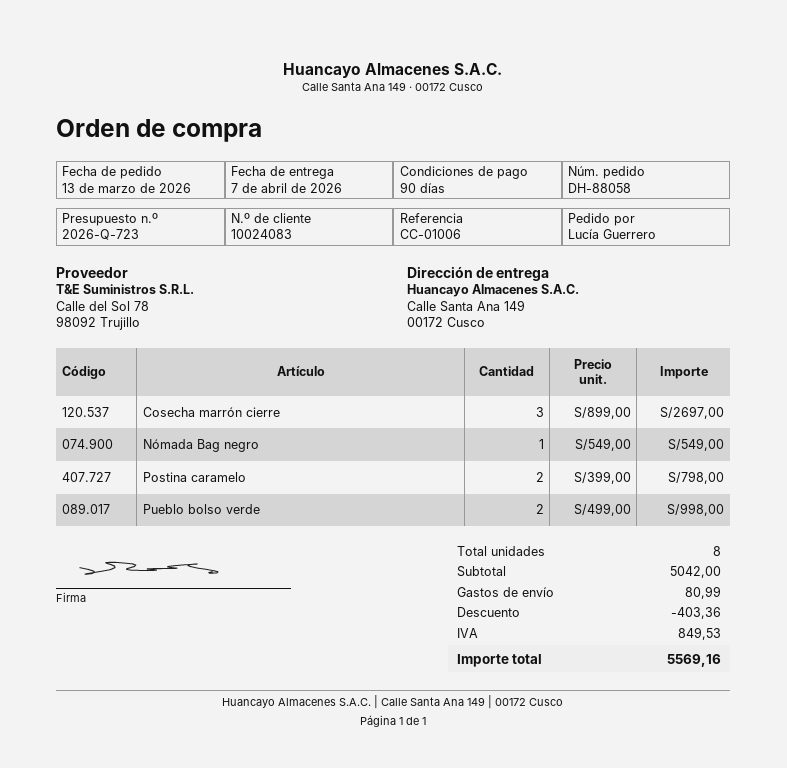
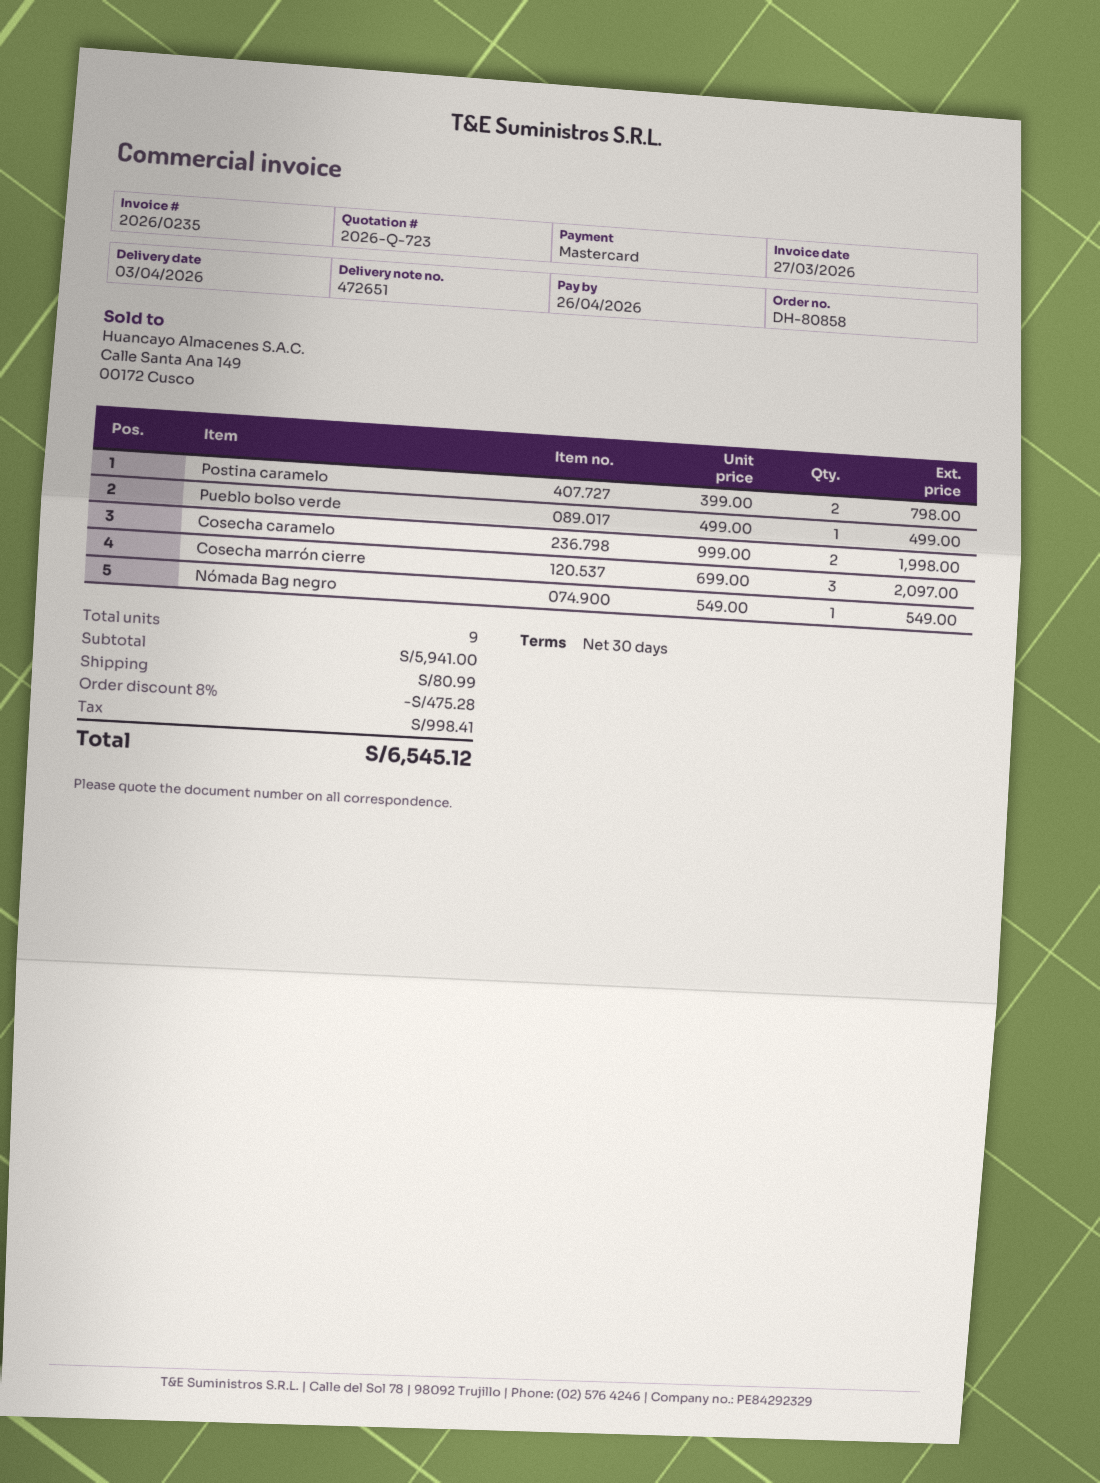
order number: DH-88058 -> DH-80858
delivery date: 2026-04-07 -> 2026-04-03
payment terms: 90 days -> 30 days
Cosecha marrón cierre: 3 x 899.00 = 2697.00 -> 3 x 699.00 = 2097.00
Pueblo bolso verde: 2 x 499.00 = 998.00 -> 1 x 499.00 = 499.00
Cosecha caramelo: none -> 2 x 999.00 = 1998.00
total quantity: 8 -> 9
subtotal: 5042.00 -> 5941.00
discount: 403.36 -> 475.28
tax: 849.53 -> 998.41
total: 5569.16 -> 6545.12

